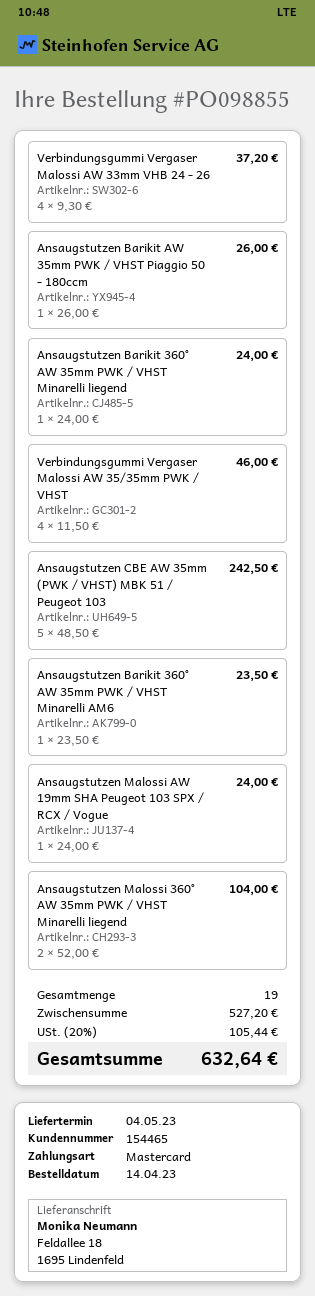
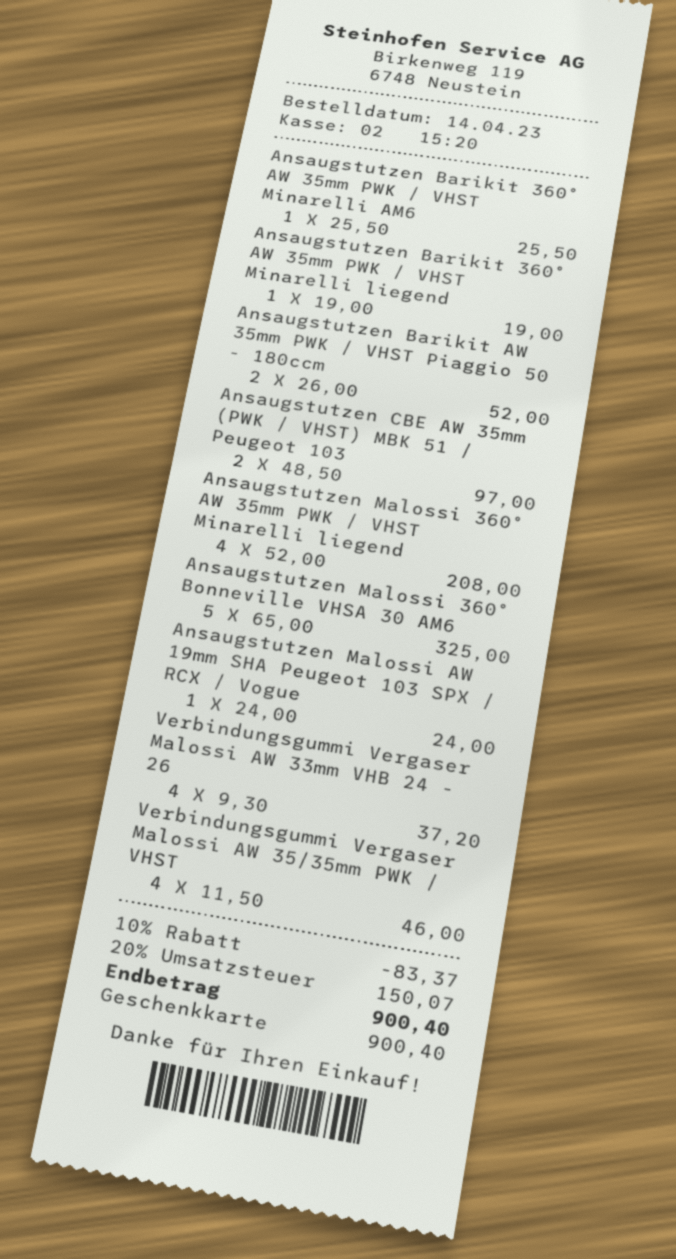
payment method: Mastercard -> gift card
Ansaugstutzen Barikit AW 35mm PWK / VHST Piaggio 50 - 180ccm: 1 x 26.00 = 26.00 -> 2 x 26.00 = 52.00
Ansaugstutzen Barikit 360° AW 35mm PWK / VHST Minarelli liegend: 1 x 24.00 = 24.00 -> 1 x 19.00 = 19.00
Ansaugstutzen CBE AW 35mm (PWK / VHST) MBK 51 / Peugeot 103: 5 x 48.50 = 242.50 -> 2 x 48.50 = 97.00
Ansaugstutzen Barikit 360° AW 35mm PWK / VHST Minarelli AM6: 1 x 23.50 = 23.50 -> 1 x 25.50 = 25.50
Ansaugstutzen Malossi 360° AW 35mm PWK / VHST Minarelli liegend: 2 x 52.00 = 104.00 -> 4 x 52.00 = 208.00
Ansaugstutzen Malossi 360° Bonneville VHSA 30 AM6: none -> 5 x 65.00 = 325.00
discount: none -> 10% = 83.37
tax: 20% = 105.44 -> 20% = 150.07
total: 632.64 -> 900.40

